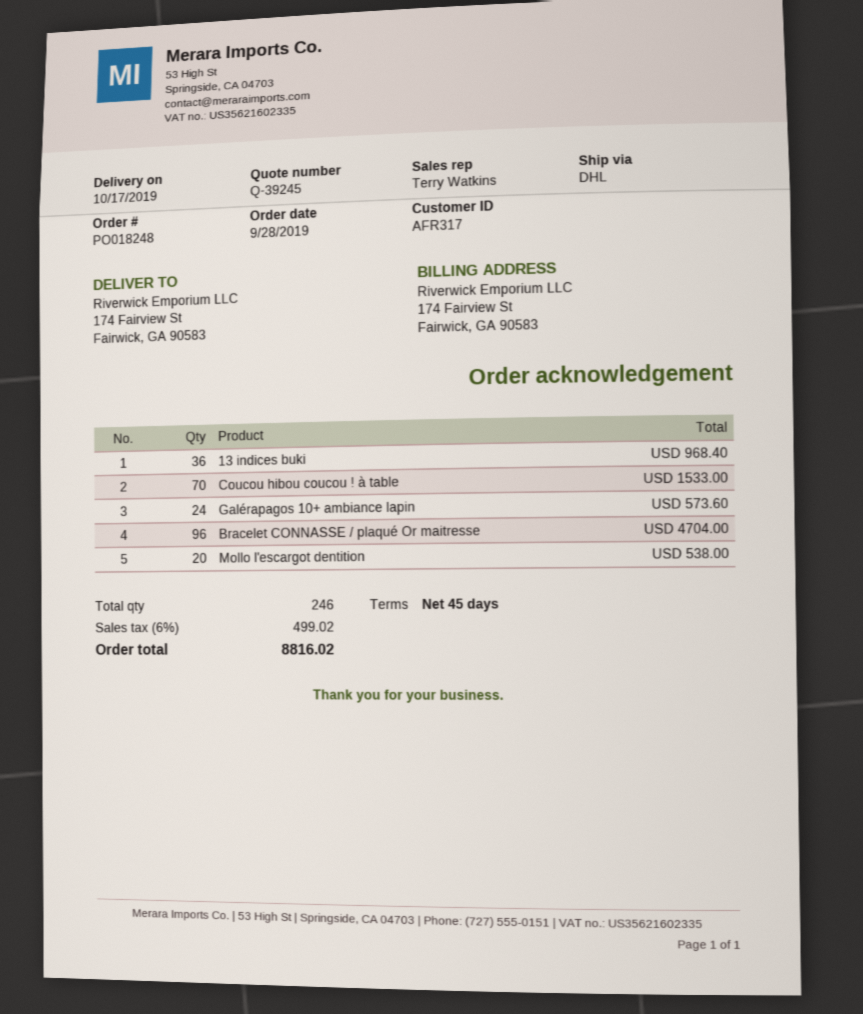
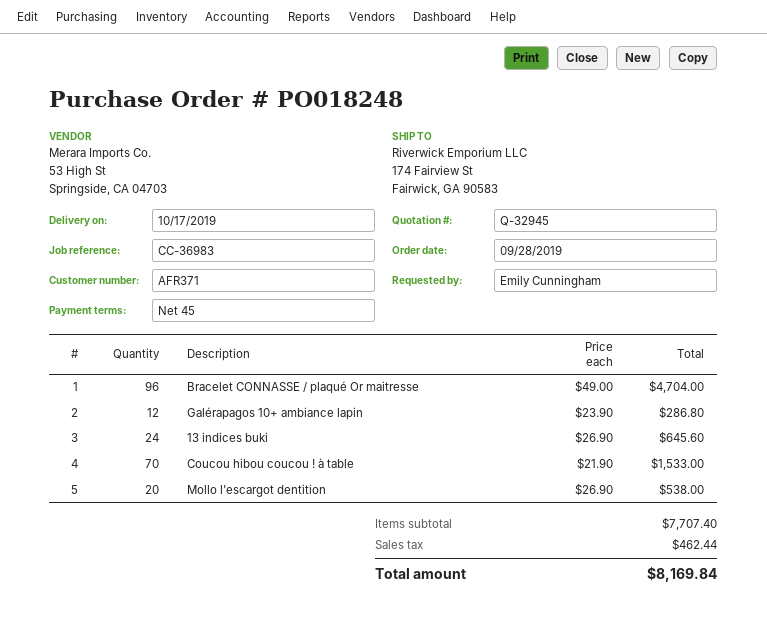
quote number: Q-39245 -> Q-32945
customer number: AFR317 -> AFR371
13 indices buki: 36 for 968.40 -> 24 for 645.60
Galérapagos 10+ ambiance lapin: 24 for 573.60 -> 12 for 286.80
tax: 499.02 -> 462.44
total: 8816.02 -> 8169.84

